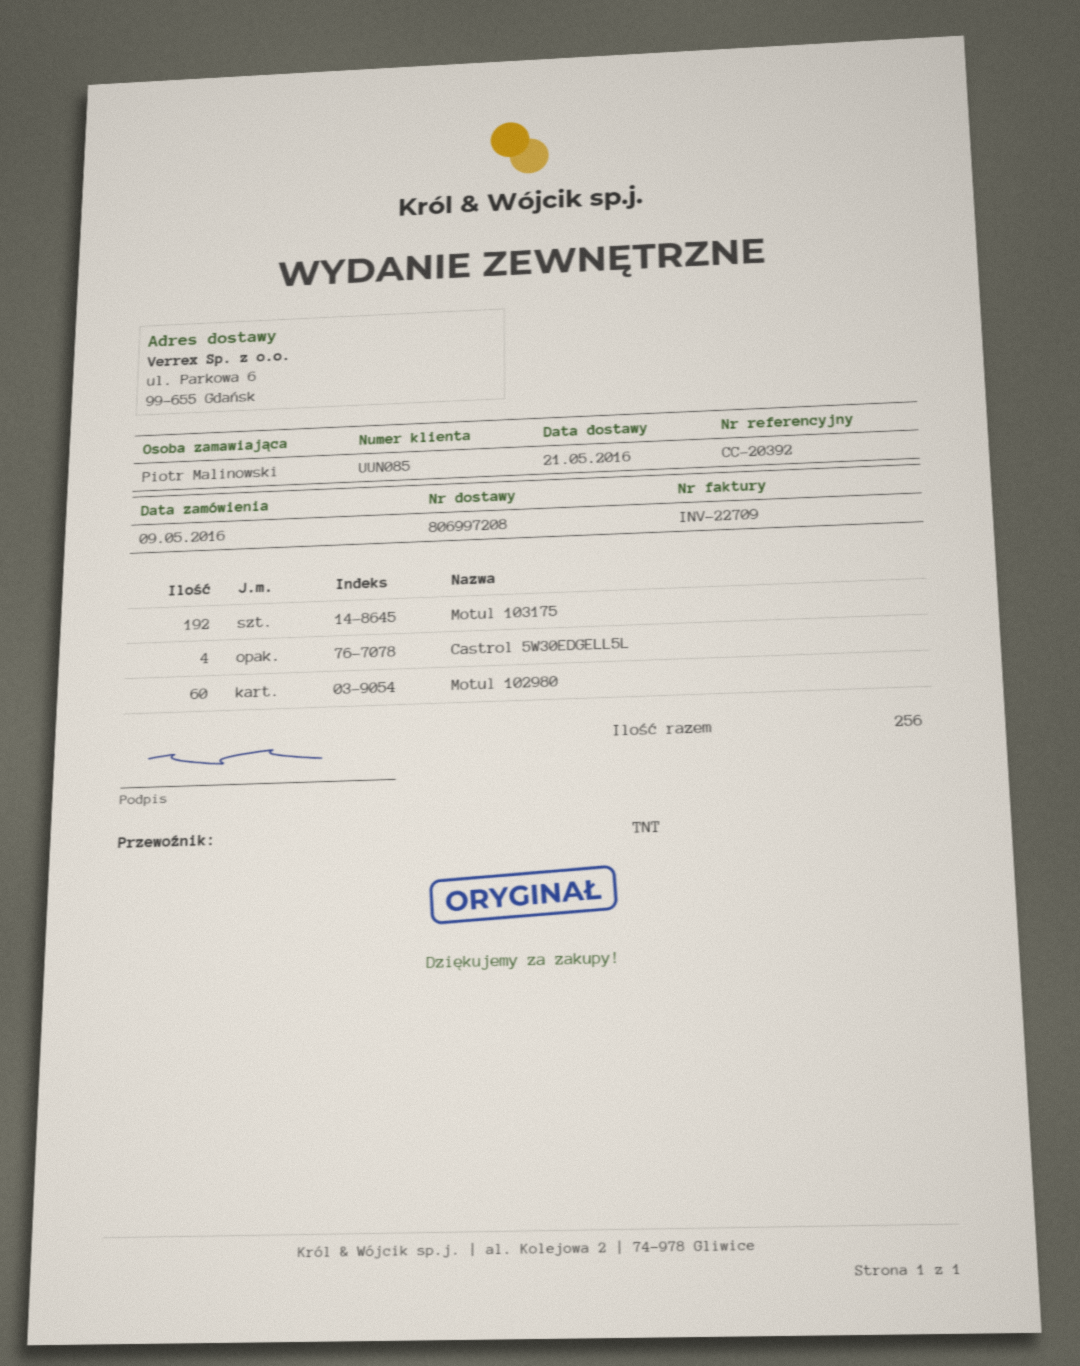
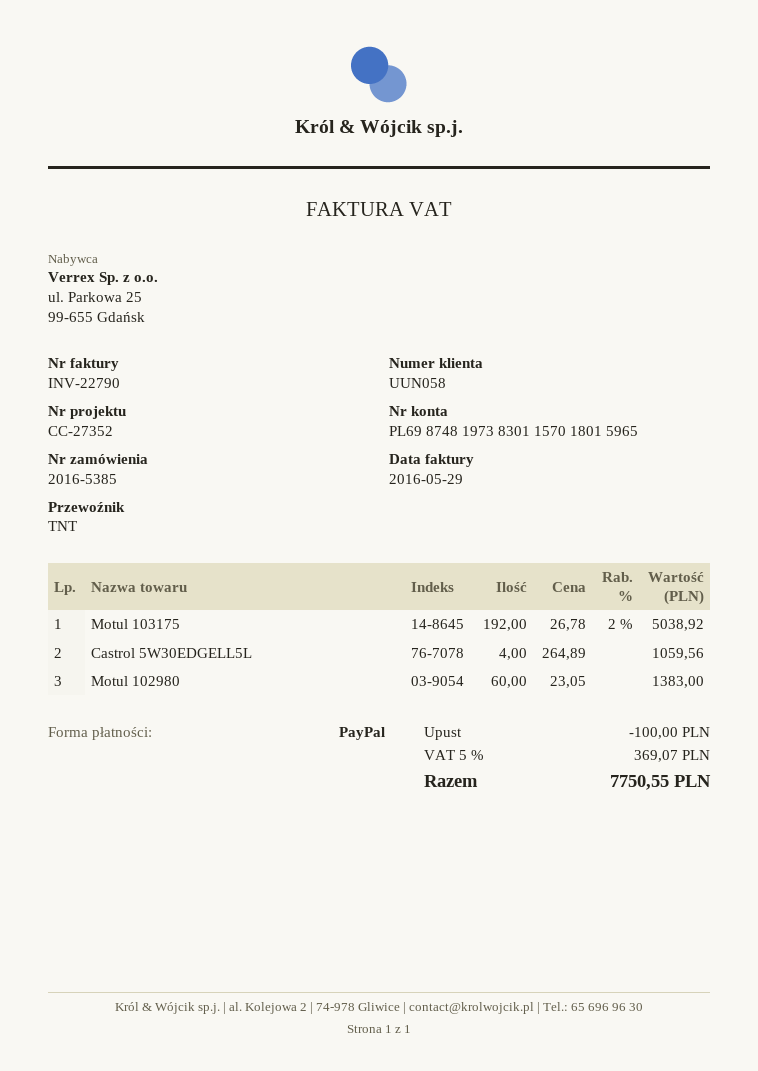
invoice number: INV-22709 -> INV-22790
customer number: UUN085 -> UUN058
reference: CC-20392 -> CC-27352

